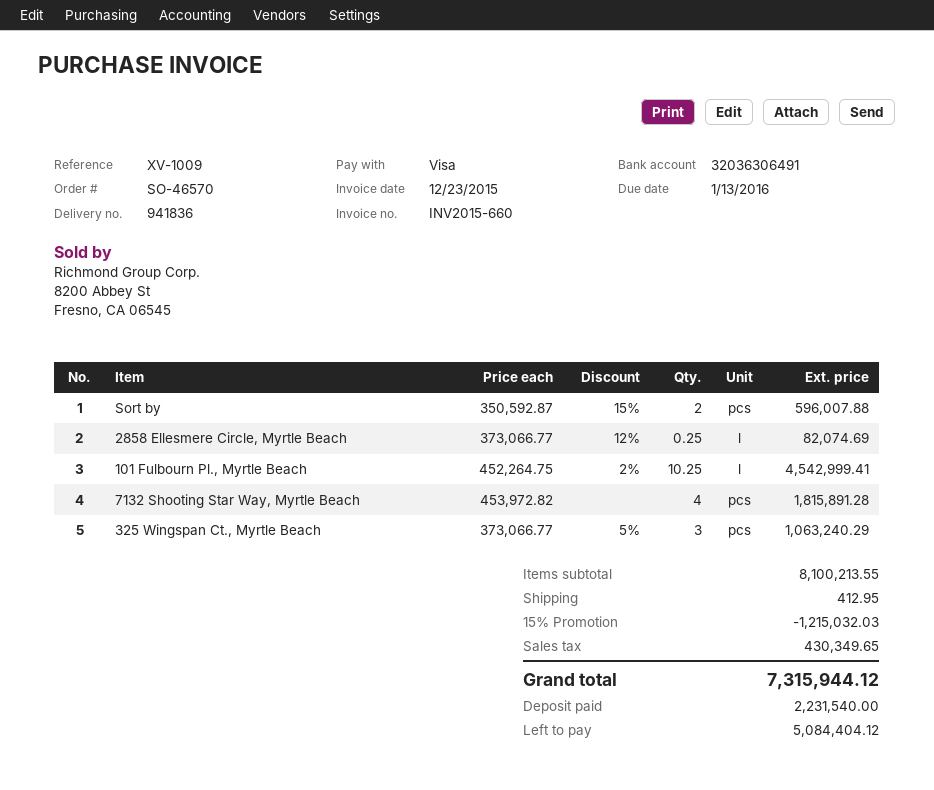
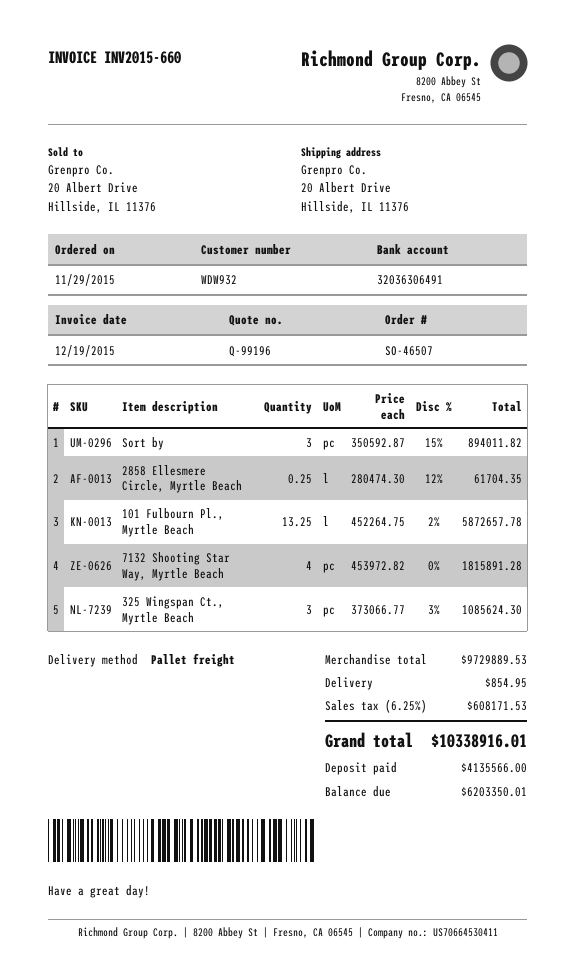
order number: SO-46570 -> SO-46507
invoice date: 2015-12-23 -> 2015-12-19
Sort by: 2 x 350592.87 - 15% = 596007.88 -> 3 x 350592.87 - 15% = 894011.82
2858 Ellesmere Circle, Myrtle Beach: 0.25 x 373066.77 - 12% = 82074.69 -> 0.25 x 280474.30 - 12% = 61704.35
101 Fulbourn Pl., Myrtle Beach: 10.25 x 452264.75 - 2% = 4542999.41 -> 13.25 x 452264.75 - 2% = 5872657.78
325 Wingspan Ct., Myrtle Beach: 3 x 373066.77 - 5% = 1063240.29 -> 3 x 373066.77 - 3% = 1085624.30
subtotal: 8100213.55 -> 9729889.53
discount: 15% = 1215032.03 -> none
shipping: 412.95 -> 854.95
tax: 430349.65 -> 608171.53
total: 7315944.12 -> 10338916.01
deposit: 2231540.00 -> 4135566.00
balance: 5084404.12 -> 6203350.01

